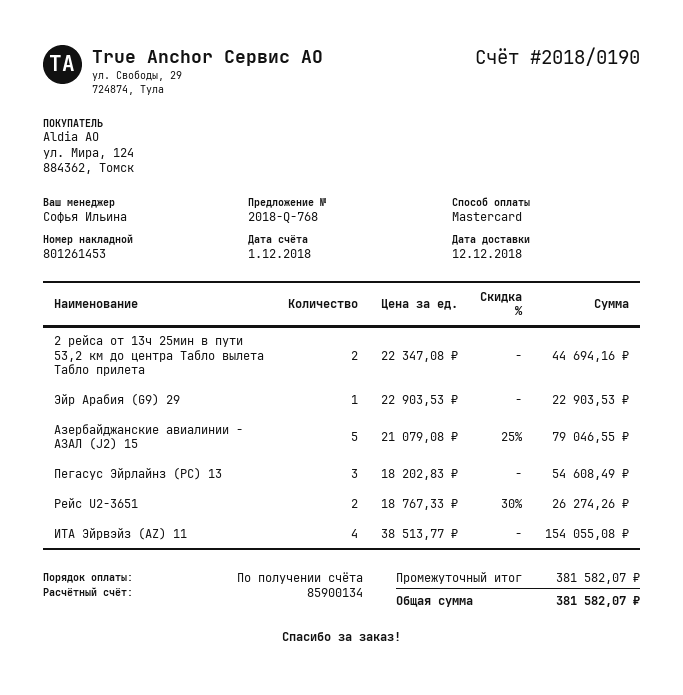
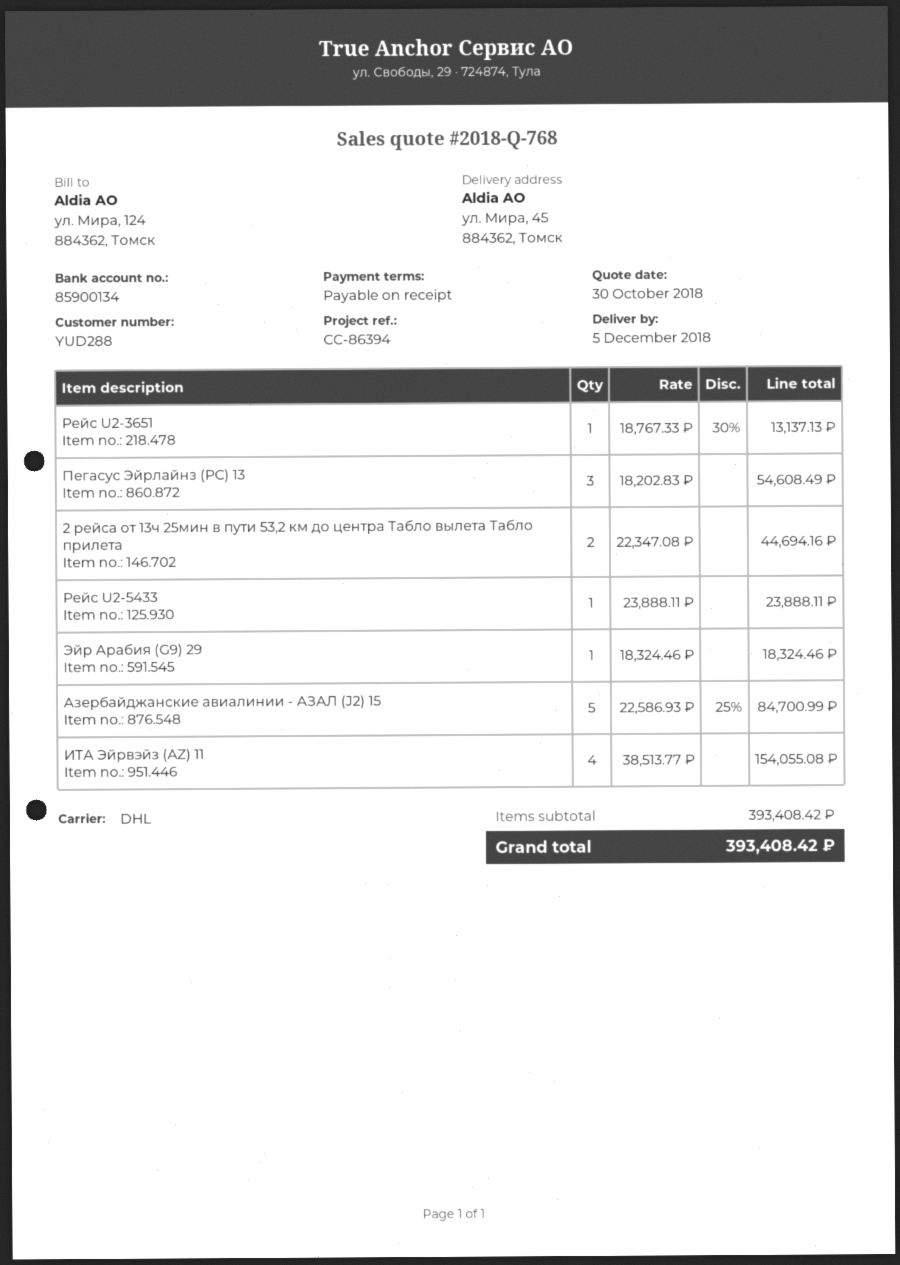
delivery date: 2018-12-12 -> 2018-12-05
Эйр Арабия (G9) 29: 1 x 22903.53 = 22903.53 -> 1 x 18324.46 = 18324.46
Азербайджанские авиалинии - АЗАЛ (J2) 15: 5 x 21079.08 - 25% = 79046.55 -> 5 x 22586.93 - 25% = 84700.99
Рейс U2-3651: 2 x 18767.33 - 30% = 26274.26 -> 1 x 18767.33 - 30% = 13137.13
Рейс U2-5433: none -> 1 x 23888.11 = 23888.11
subtotal: 381582.07 -> 393408.42
total: 381582.07 -> 393408.42

